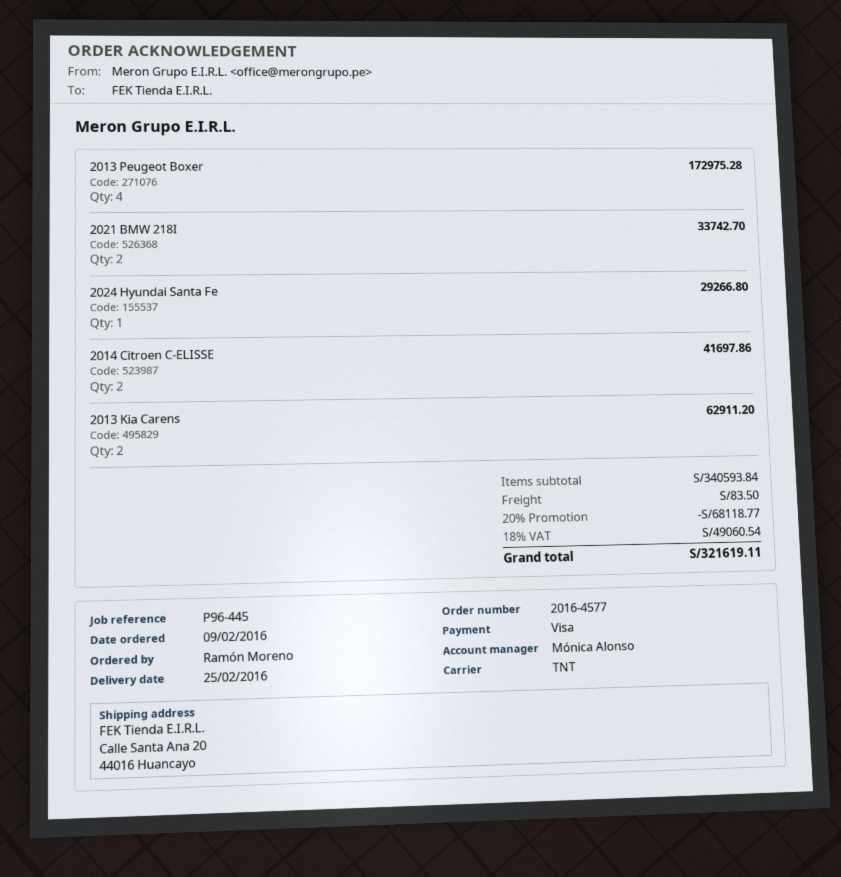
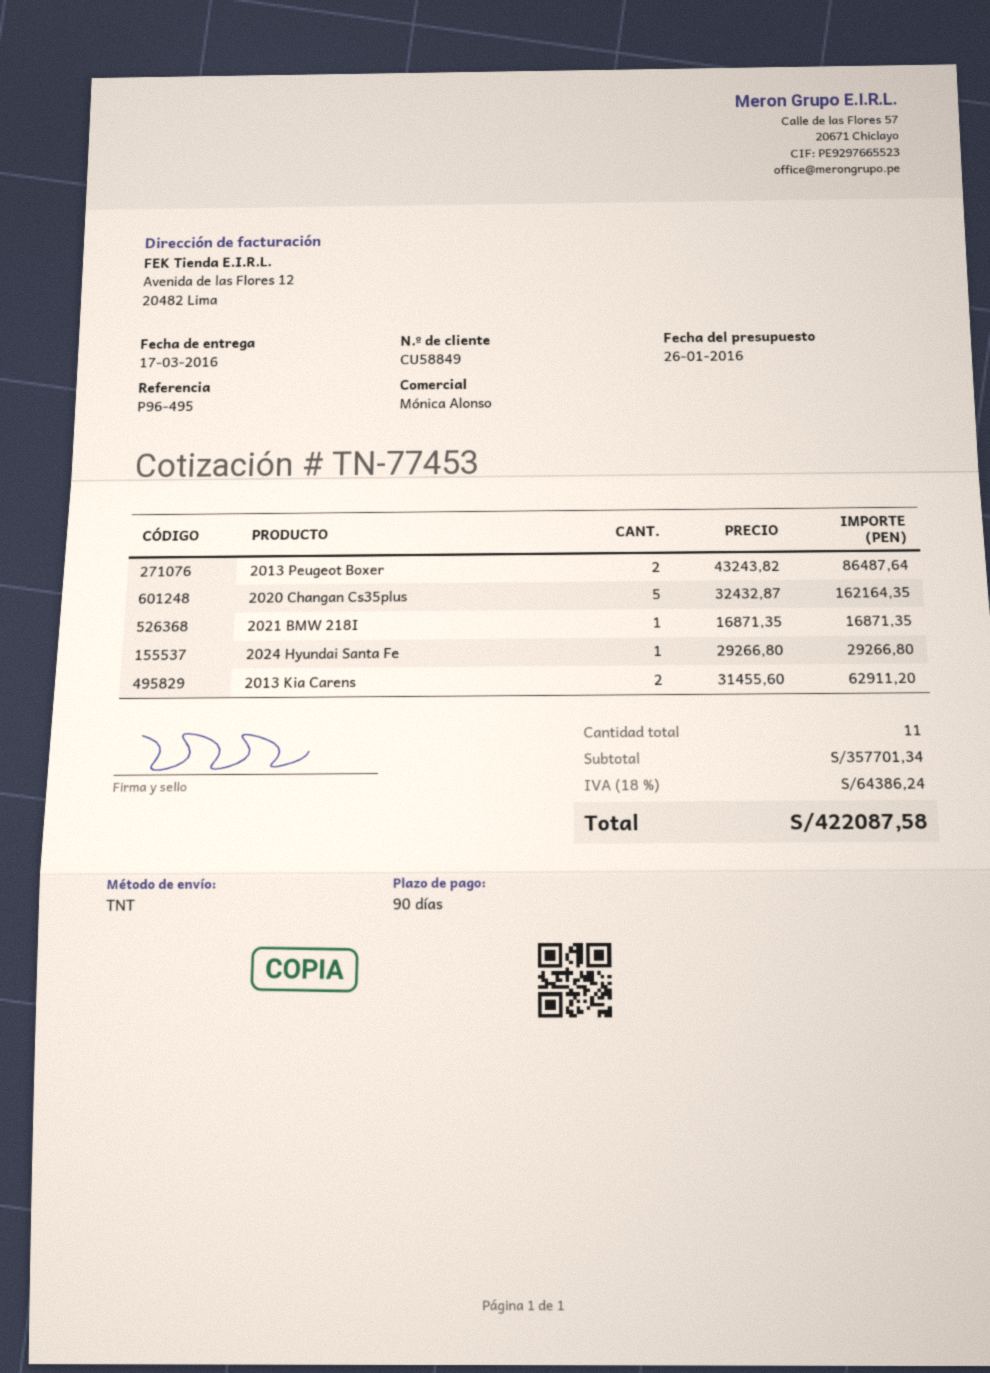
delivery date: 2016-02-25 -> 2016-03-17
reference: P96-445 -> P96-495
2013 Peugeot Boxer: 4 for 172975.28 -> 2 for 86487.64
2021 BMW 218I: 2 for 33742.70 -> 1 for 16871.35
2014 Citroen C-ELISSE: 2 for 41697.86 -> none
2020 Changan Cs35plus: none -> 5 for 162164.35
subtotal: 340593.84 -> 357701.34
discount: 20% = 68118.77 -> none
shipping: 83.50 -> none
tax: 18% = 49060.54 -> 18% = 64386.24
total: 321619.11 -> 422087.58

